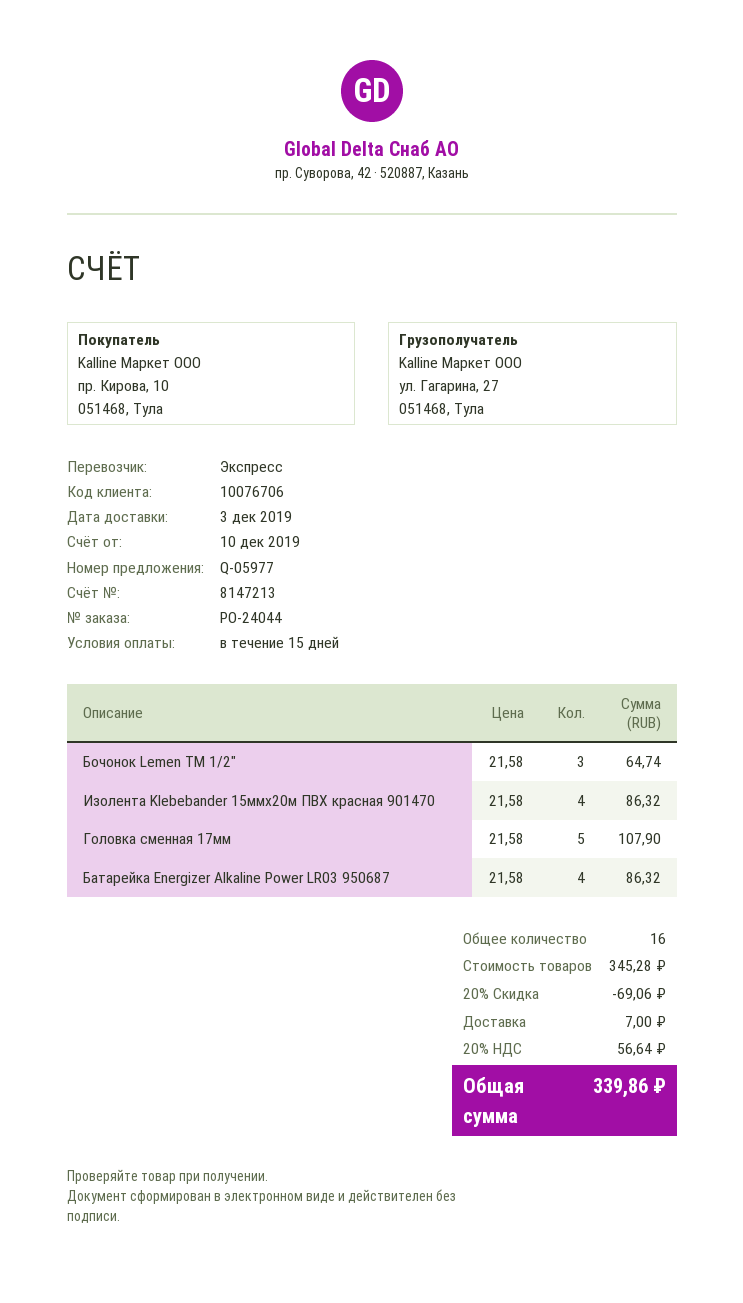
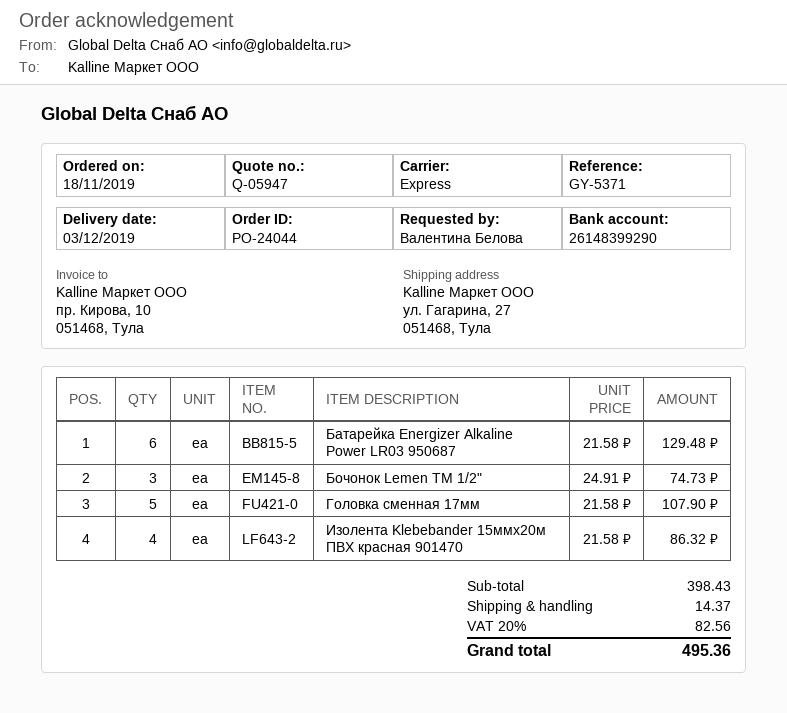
quote number: Q-05977 -> Q-05947
Бочонок Lemen TM 1/2": 3 x 21.58 = 64.74 -> 3 x 24.91 = 74.73
Батарейка Energizer Alkaline Power LR03 950687: 4 x 21.58 = 86.32 -> 6 x 21.58 = 129.48
subtotal: 345.28 -> 398.43
discount: 20% = 69.06 -> none
shipping: 7.00 -> 14.37
tax: 20% = 56.64 -> 20% = 82.56
total: 339.86 -> 495.36

